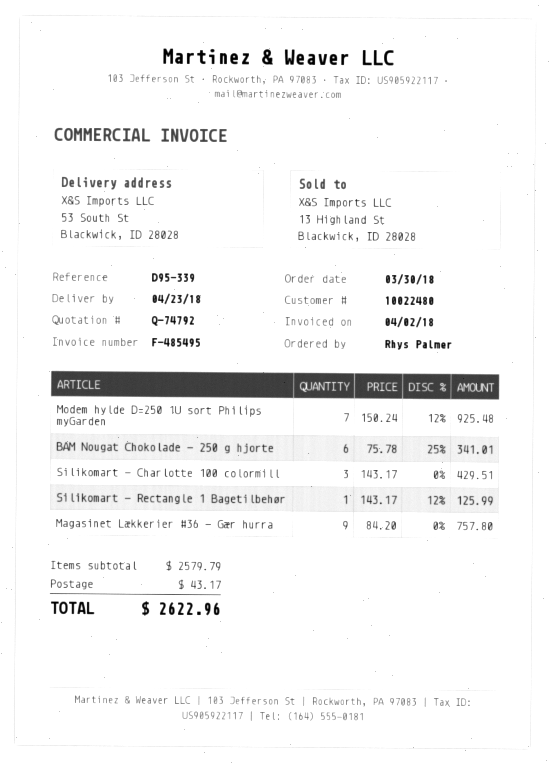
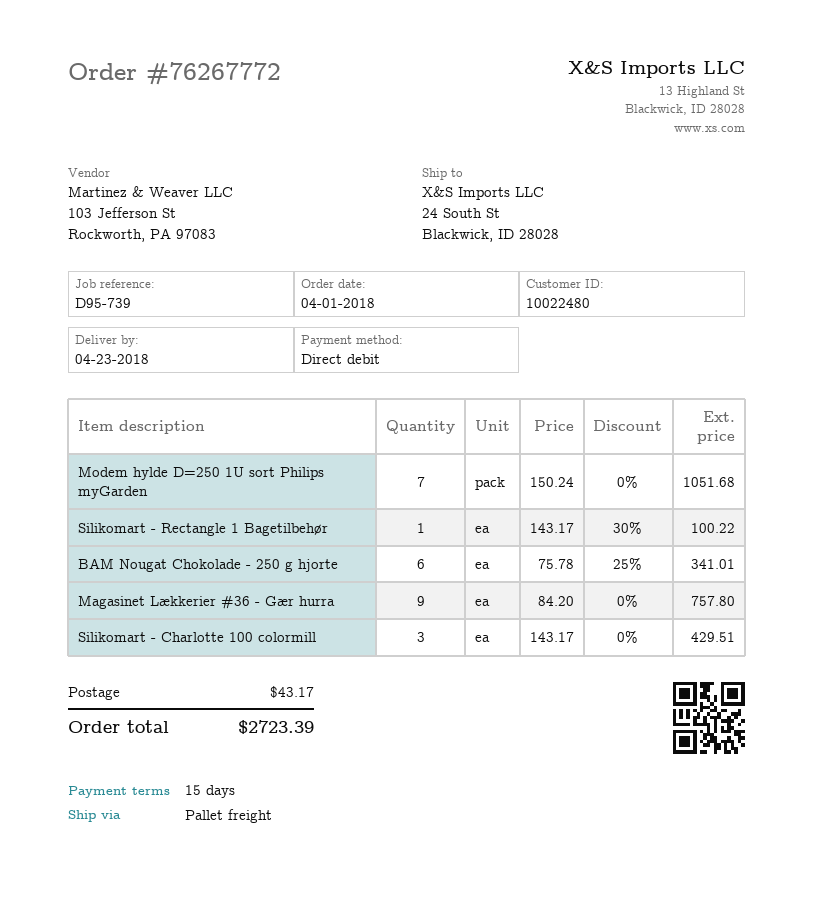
order date: 2018-03-30 -> 2018-04-01
reference: D95-339 -> D95-739
ship to: 53 South St, Blackwick, ID 28028 -> 24 South St, Blackwick, ID 28028
Modem hylde D=250 1U sort Philips myGarden: 7 x 150.24 - 12% = 925.48 -> 7 x 150.24 = 1051.68
Silikomart - Rectangle 1 Bagetilbehør: 1 x 143.17 - 12% = 125.99 -> 1 x 143.17 - 30% = 100.22
total: 2622.96 -> 2723.39

